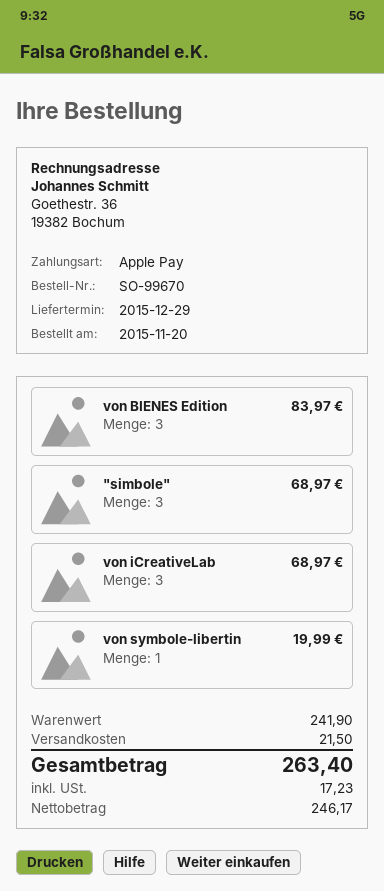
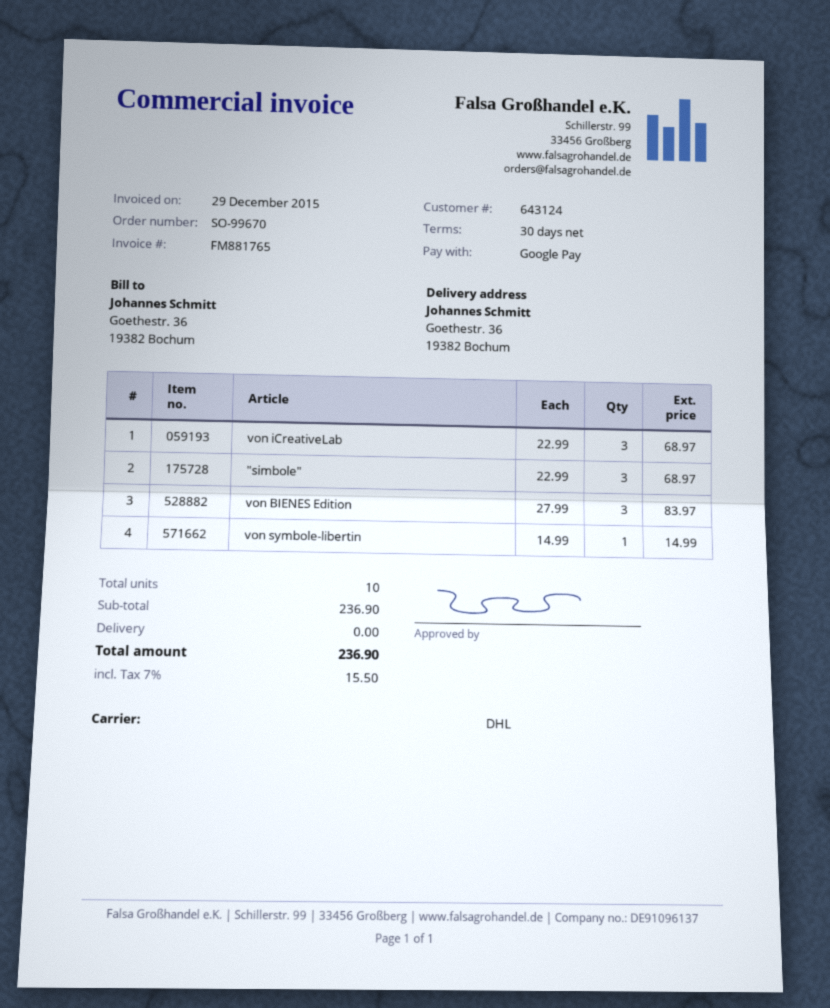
payment method: Apple Pay -> Google Pay
von symbole-libertin: 1 for 19.99 -> 1 for 14.99
subtotal: 241.90 -> 236.90
shipping: 21.50 -> 0.00
tax: 17.23 -> 15.50
total: 263.40 -> 236.90

